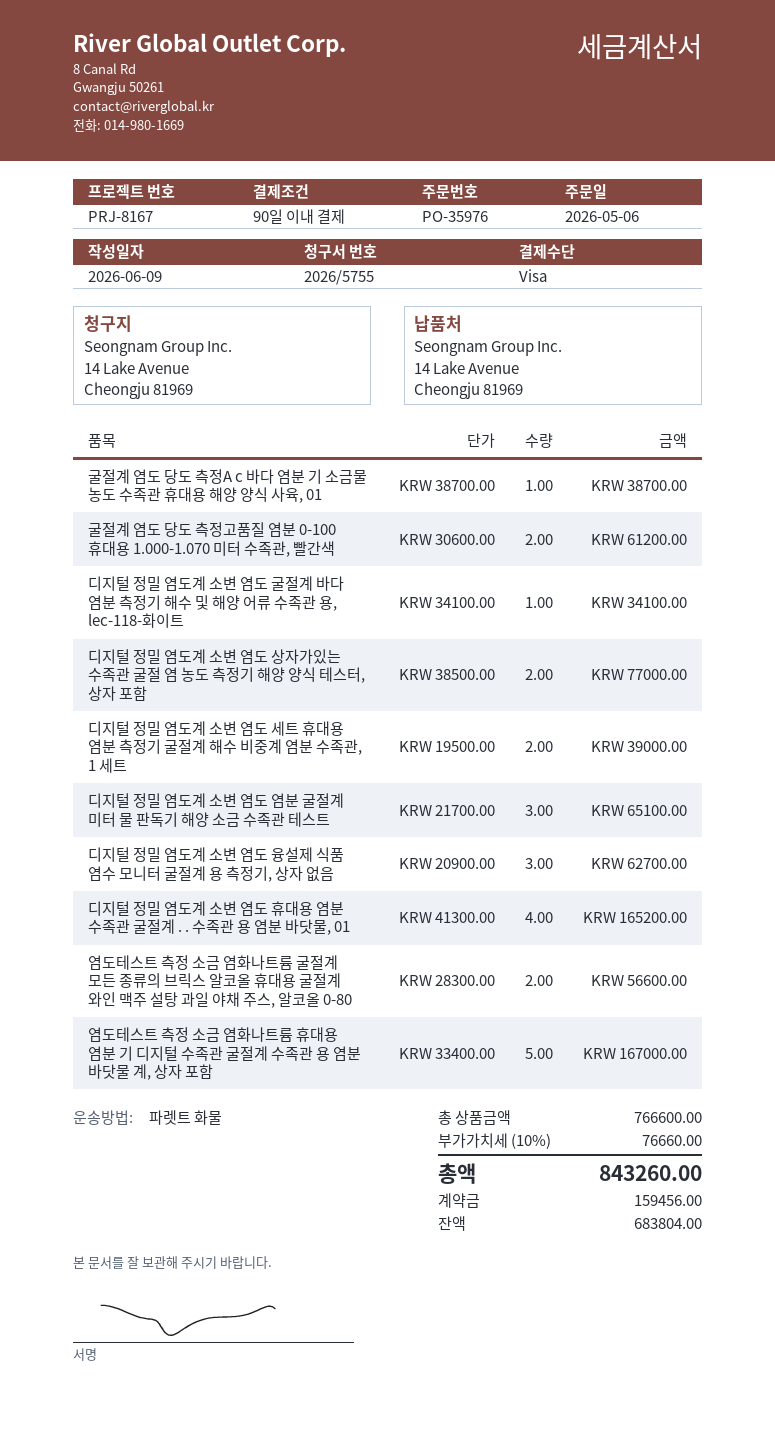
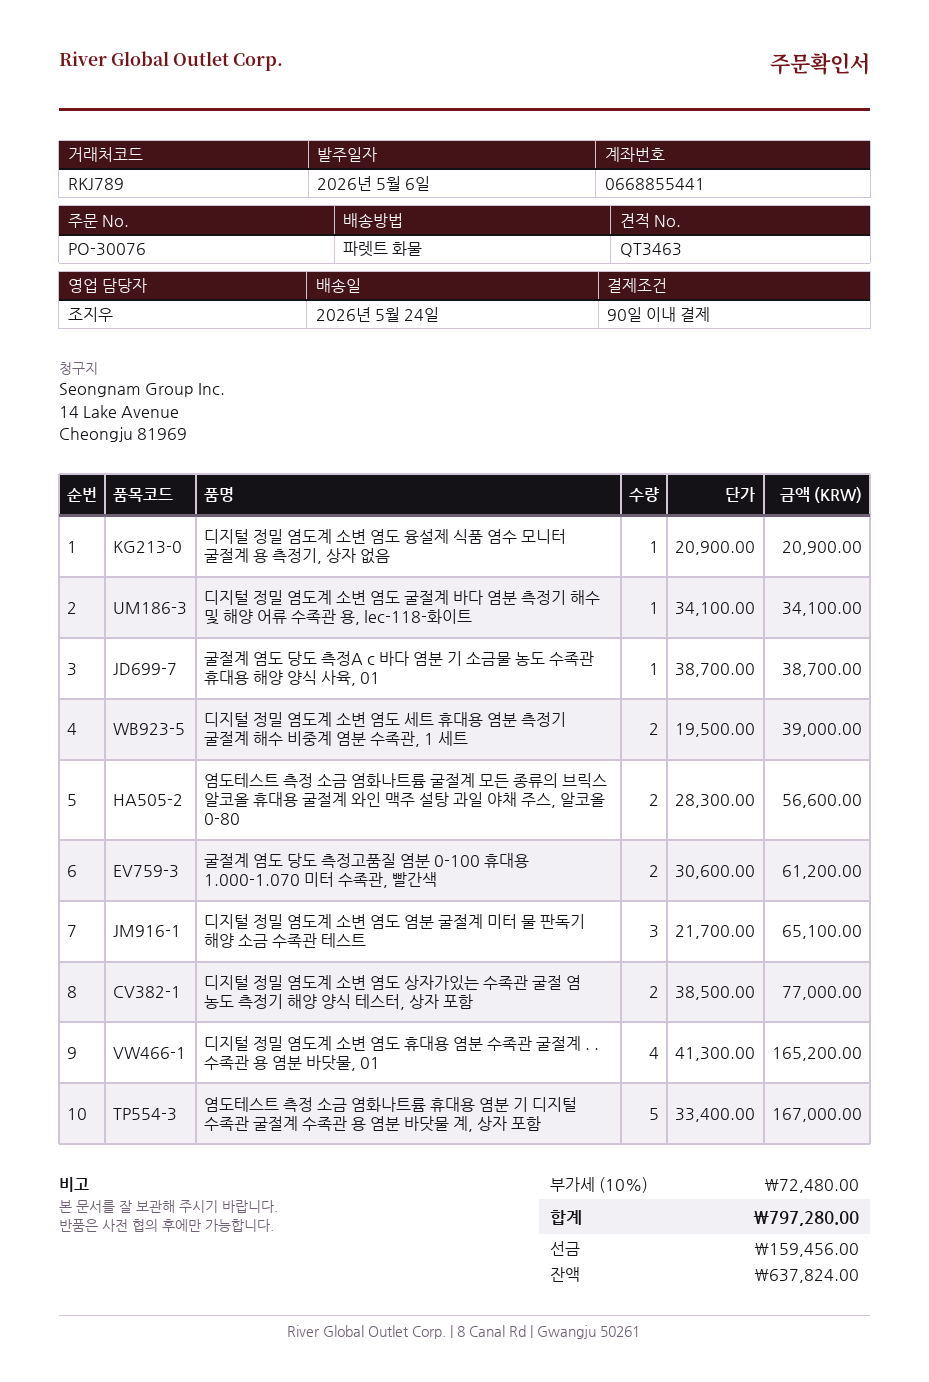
order number: PO-35976 -> PO-30076
디지털 정밀 염도계 소변 염도 융설제 식품 염수 모니터 굴절계 용 측정기, 상자 없음: 3 x 20900.00 = 62700.00 -> 1 x 20900.00 = 20900.00
tax: 10% = 76660.00 -> 10% = 72480.00
total: 843260.00 -> 797280.00
balance: 683804.00 -> 637824.00

